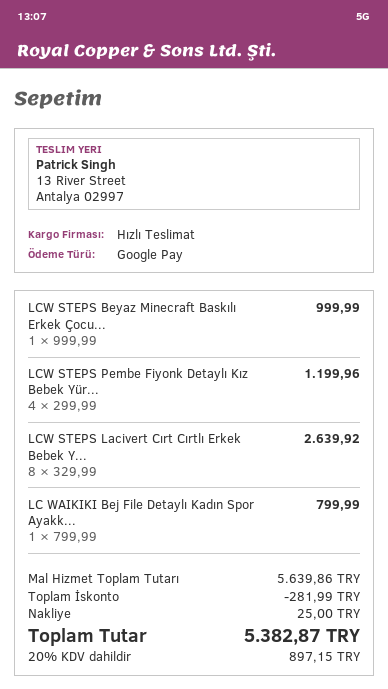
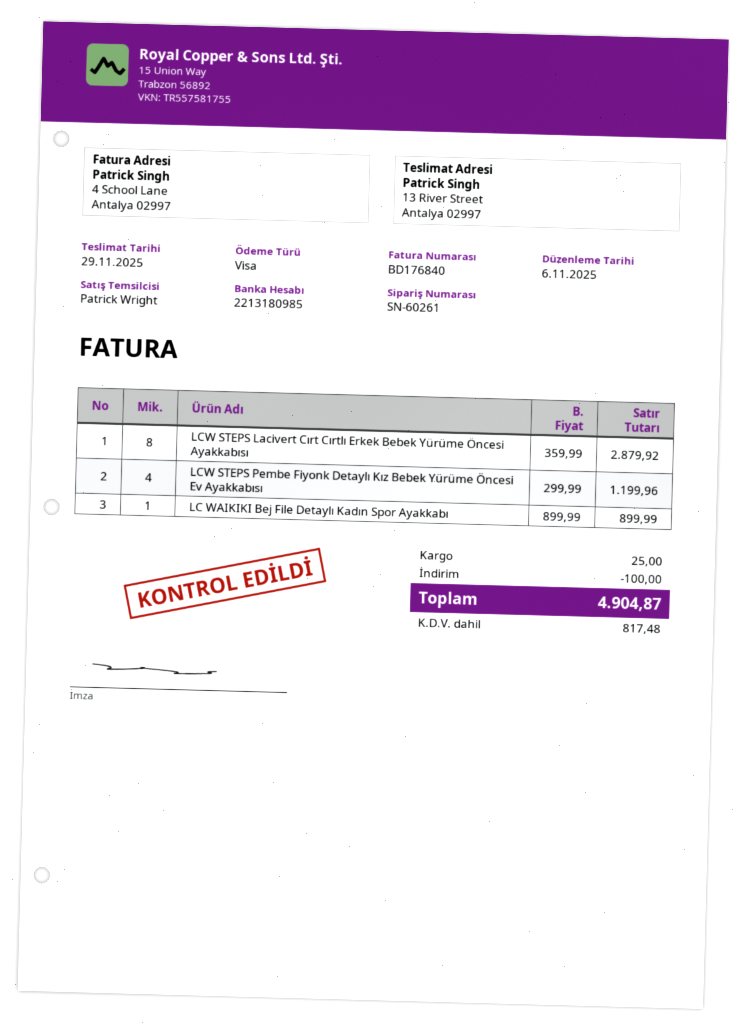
payment method: Google Pay -> Visa
LCW STEPS Beyaz Minecraft Baskılı Erkek Çocu...: 1 x 999.99 = 999.99 -> none
LCW STEPS Lacivert Cırt Cırtlı Erkek Bebek Y...: 8 x 329.99 = 2639.92 -> 8 x 359.99 = 2879.92
LC WAIKIKI Bej File Detaylı Kadın Spor Ayakk...: 1 x 799.99 = 799.99 -> 1 x 899.99 = 899.99
discount: 281.99 -> 100.00
tax: 897.15 -> 817.48
total: 5382.87 -> 4904.87

